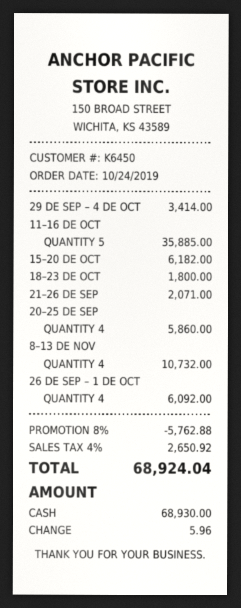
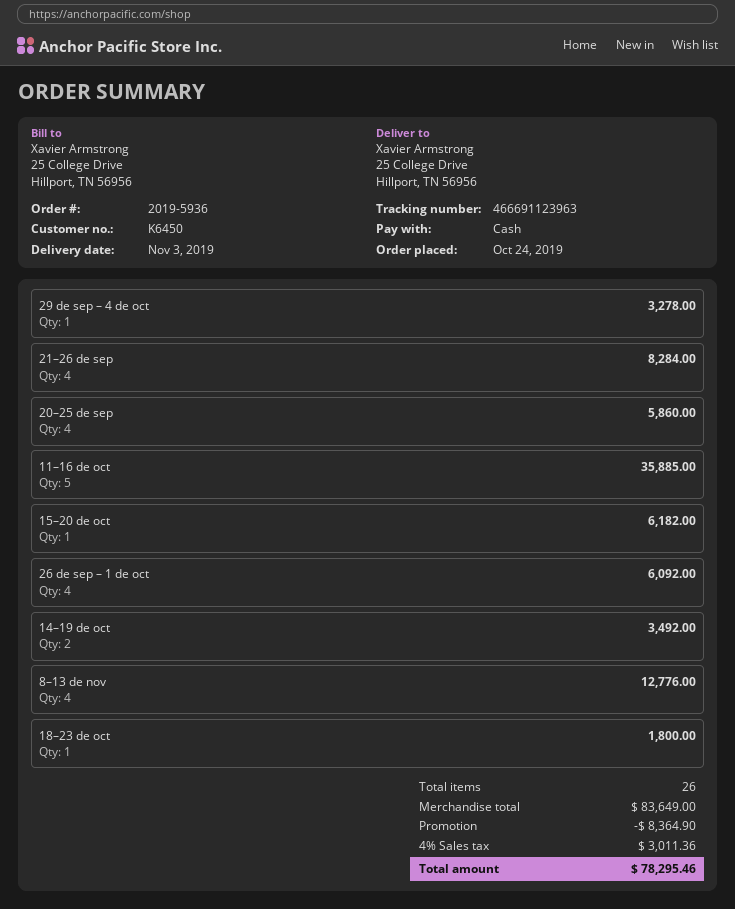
29 DE SEP – 4 DE OCT: 1 for 3414.00 -> 1 for 3278.00
21–26 DE SEP: 1 for 2071.00 -> 4 for 8284.00
8–13 DE NOV: 4 for 10732.00 -> 4 for 12776.00
14–19 de oct: none -> 2 for 3492.00
discount: 5762.88 -> 8364.90
tax: 4% = 2650.92 -> 4% = 3011.36
total: 68924.04 -> 78295.46

